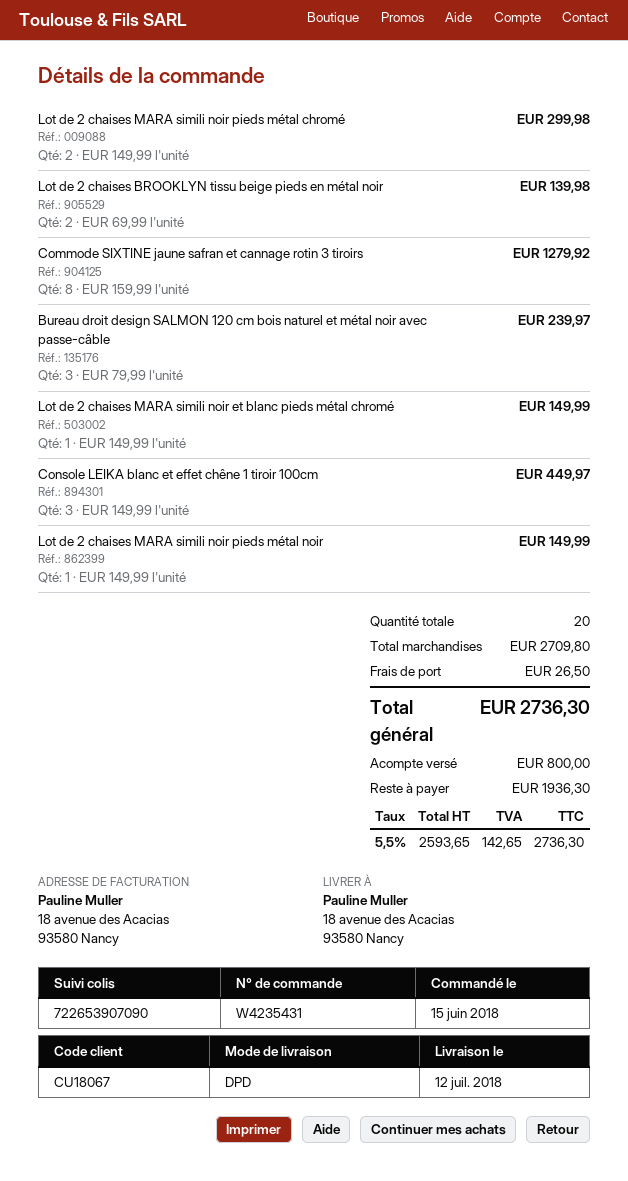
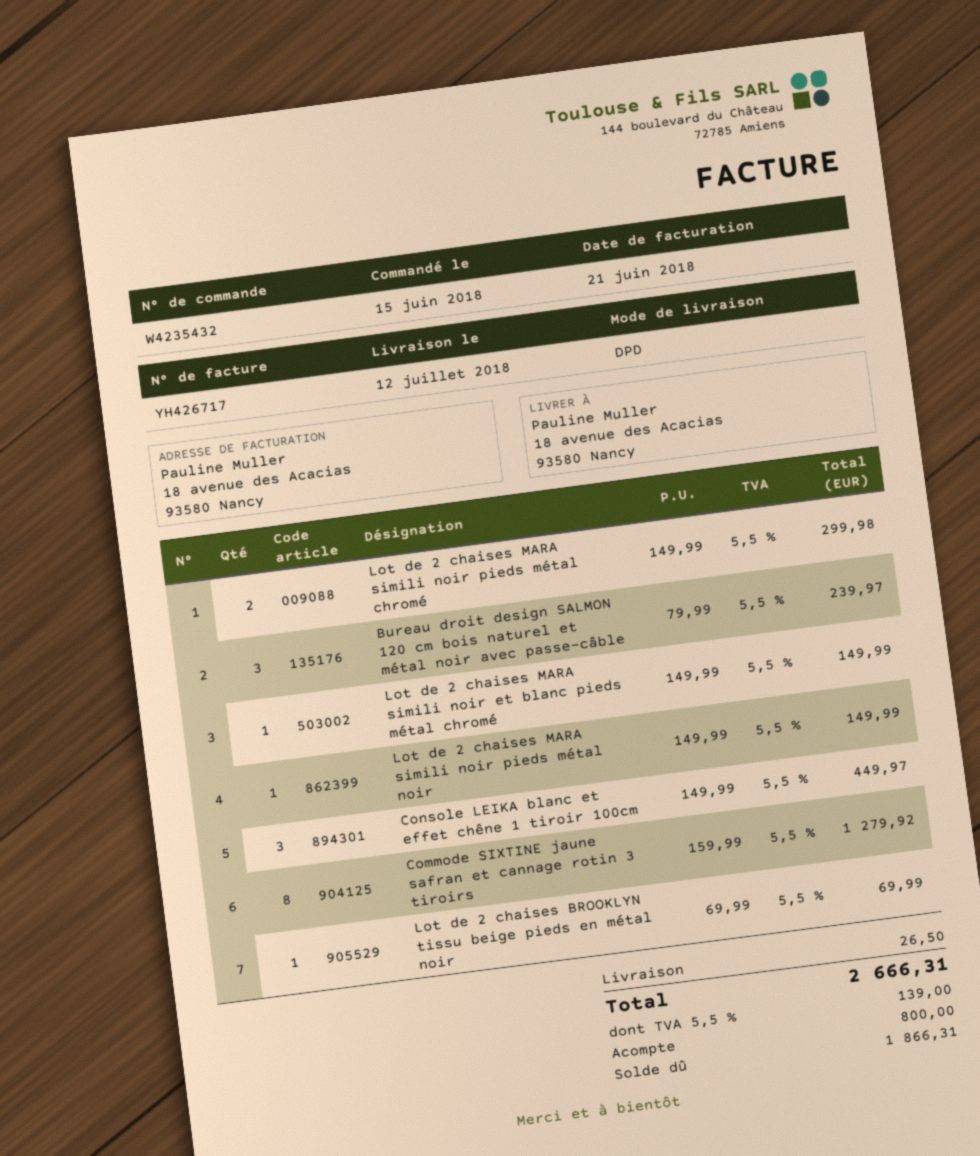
order number: W4235431 -> W4235432
Lot de 2 chaises BROOKLYN tissu beige pieds en métal noir: 2 x 69.99 = 139.98 -> 1 x 69.99 = 69.99
tax: 5.5% = 142.65 -> 5.5% = 139.00
total: 2736.30 -> 2666.31
balance: 1936.30 -> 1866.31

